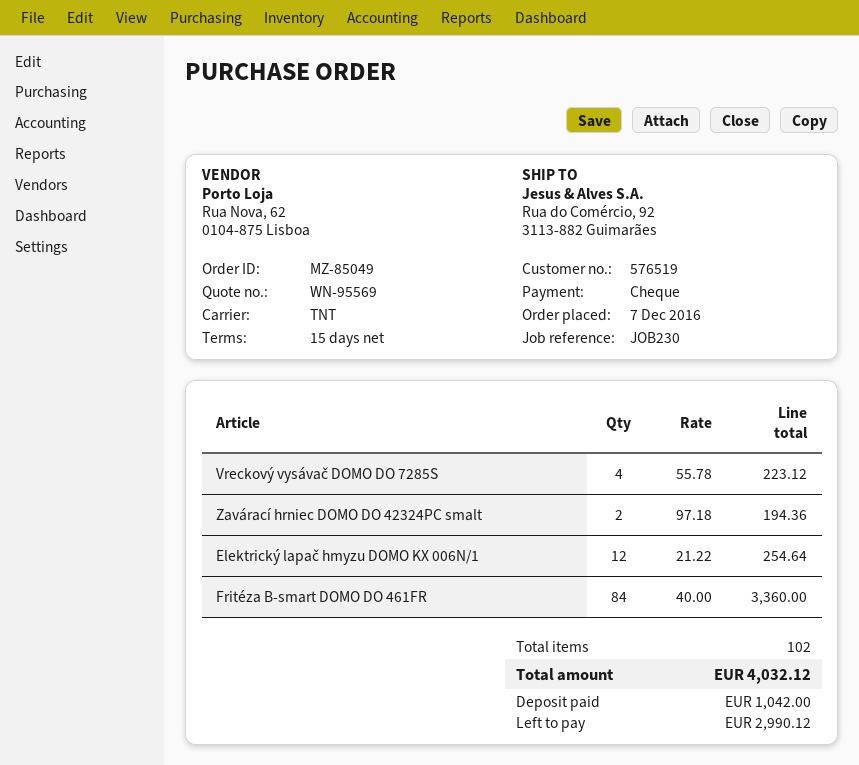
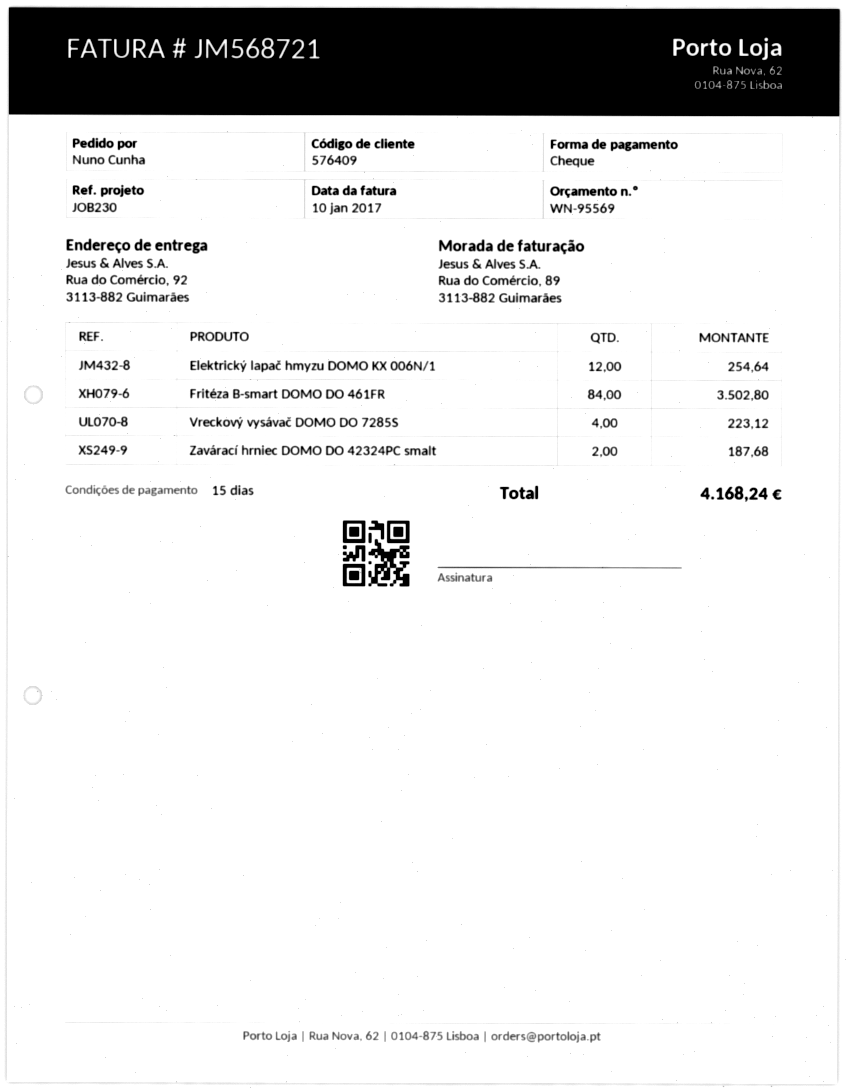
customer number: 576519 -> 576409
Zavárací hrniec DOMO DO 42324PC smalt: 2 for 194.36 -> 2 for 187.68
Fritéza B-smart DOMO DO 461FR: 84 for 3360.00 -> 84 for 3502.80
total: 4032.12 -> 4168.24

